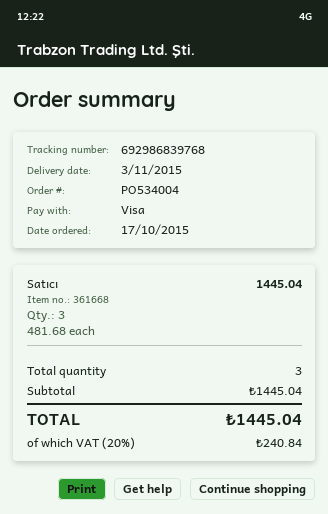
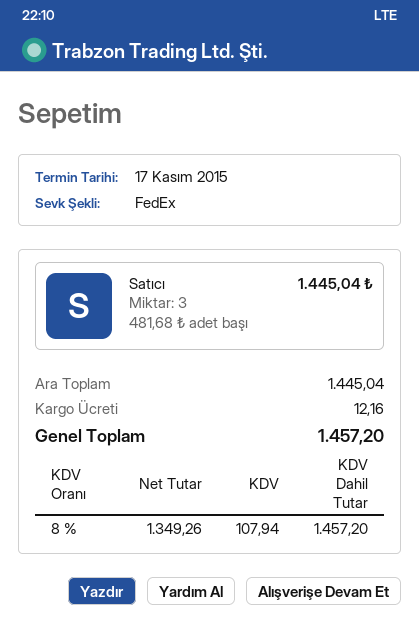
delivery date: 2015-11-03 -> 2015-11-17
shipping: none -> 12.16
tax: 20% = 240.84 -> 8% = 107.94
total: 1445.04 -> 1457.20

